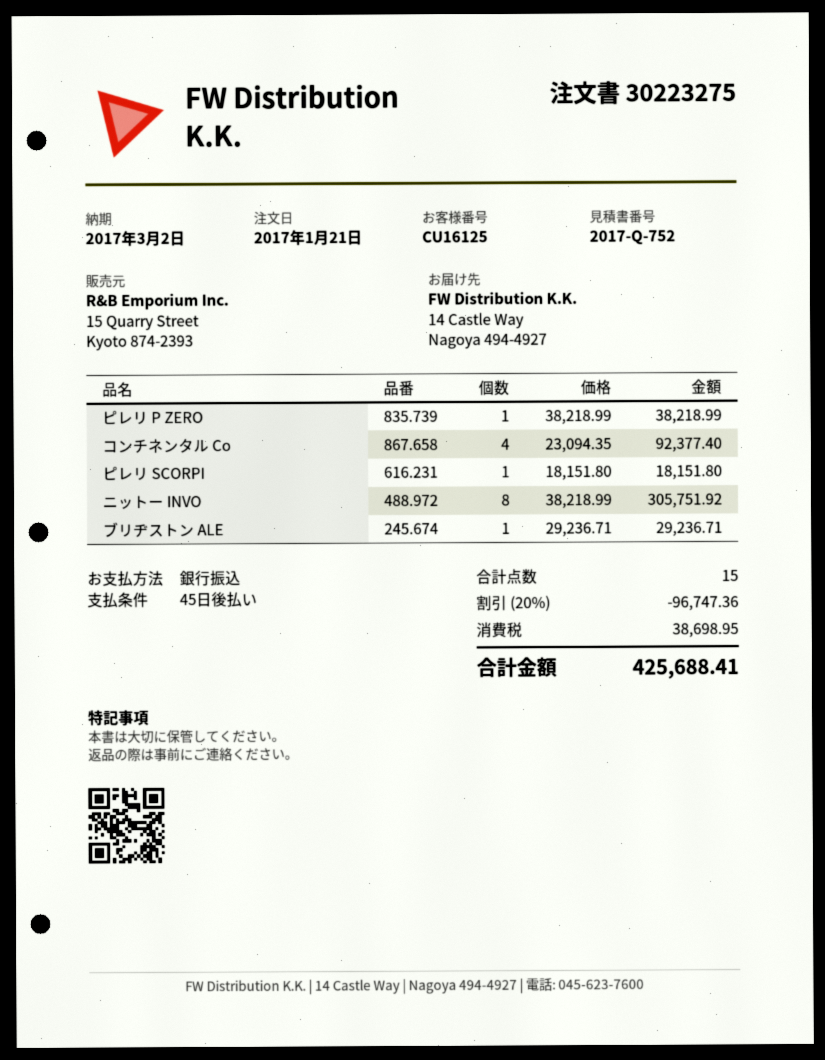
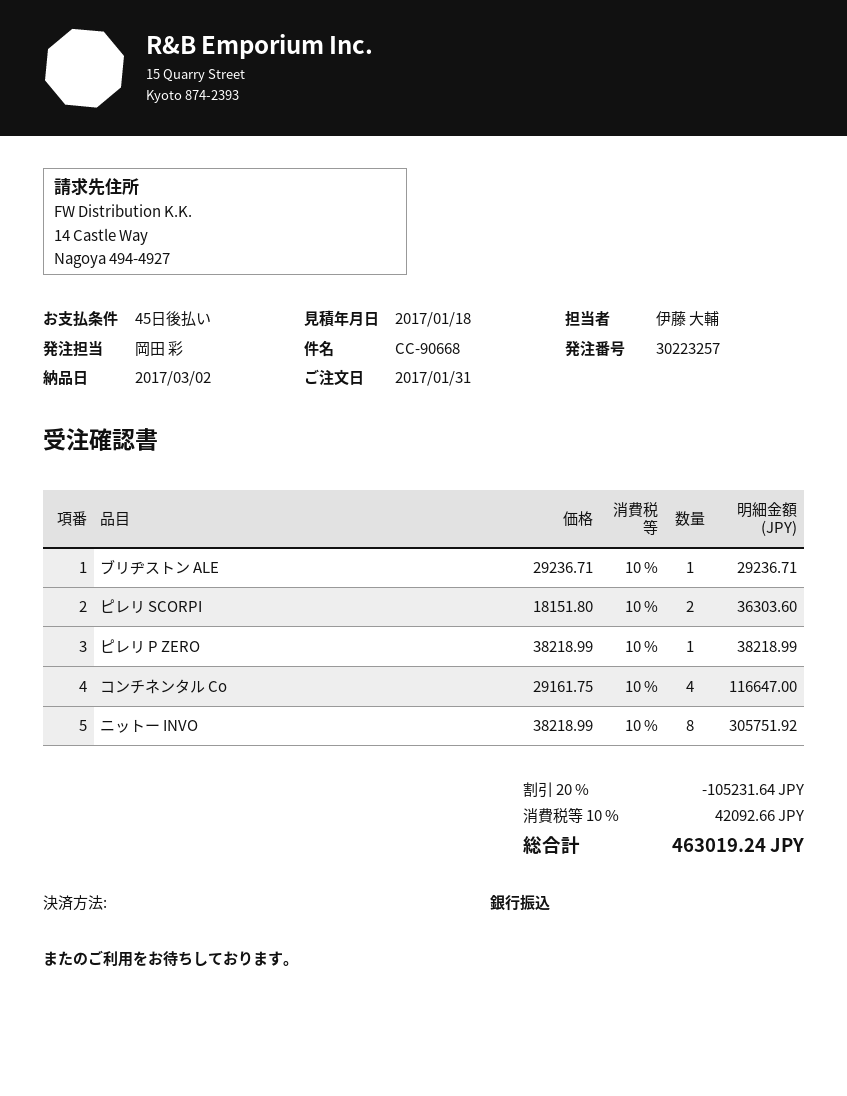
order number: 30223275 -> 30223257
order date: 2017-01-21 -> 2017-01-31
コンチネンタル Co: 4 x 23094.35 = 92377.40 -> 4 x 29161.75 = 116647.00
ピレリ SCORPI: 1 x 18151.80 = 18151.80 -> 2 x 18151.80 = 36303.60
discount: 20% = 96747.36 -> 20% = 105231.64
tax: 38698.95 -> 42092.66
total: 425688.41 -> 463019.24

